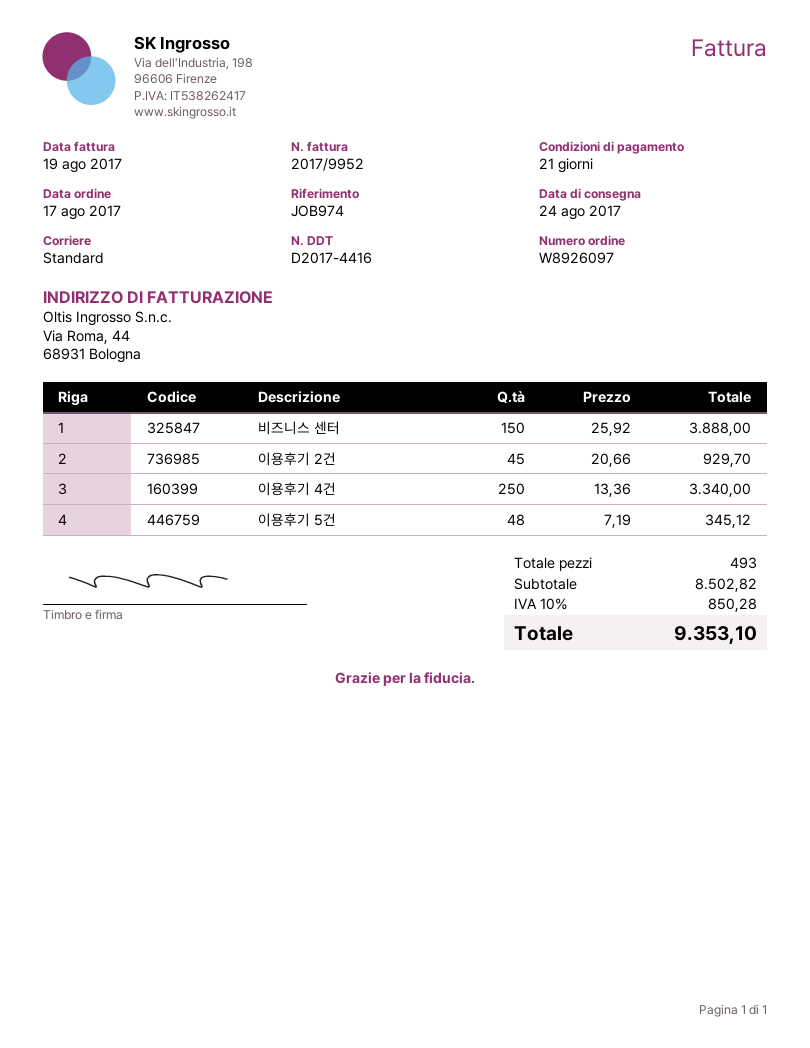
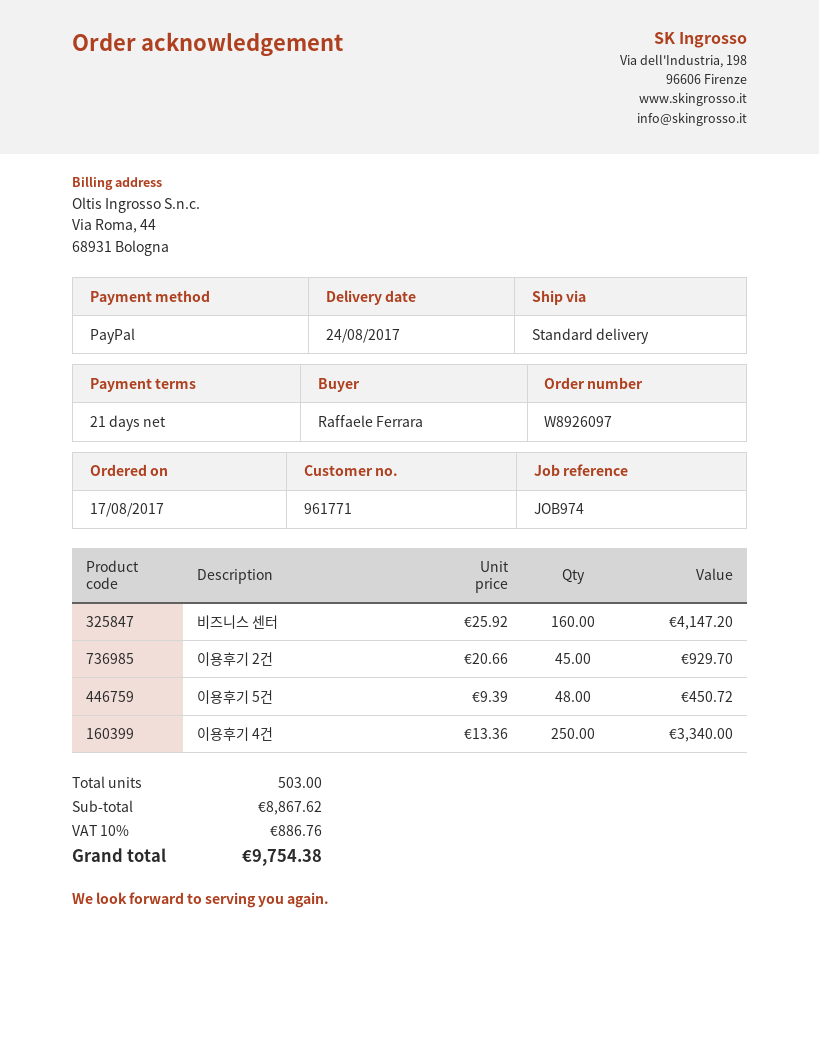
비즈니스 센터: 150 x 25.92 = 3888.00 -> 160 x 25.92 = 4147.20
이용후기 5건: 48 x 7.19 = 345.12 -> 48 x 9.39 = 450.72
total quantity: 493 -> 503
subtotal: 8502.82 -> 8867.62
tax: 10% = 850.28 -> 10% = 886.76
total: 9353.10 -> 9754.38

